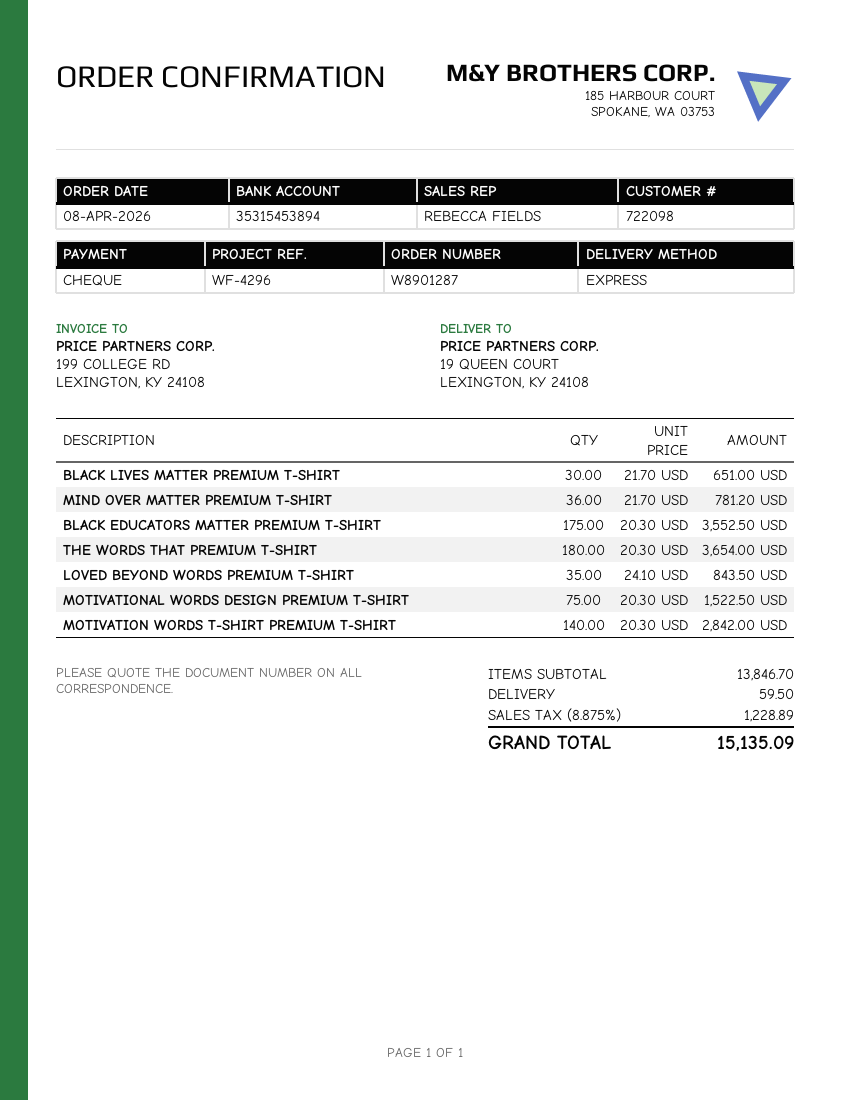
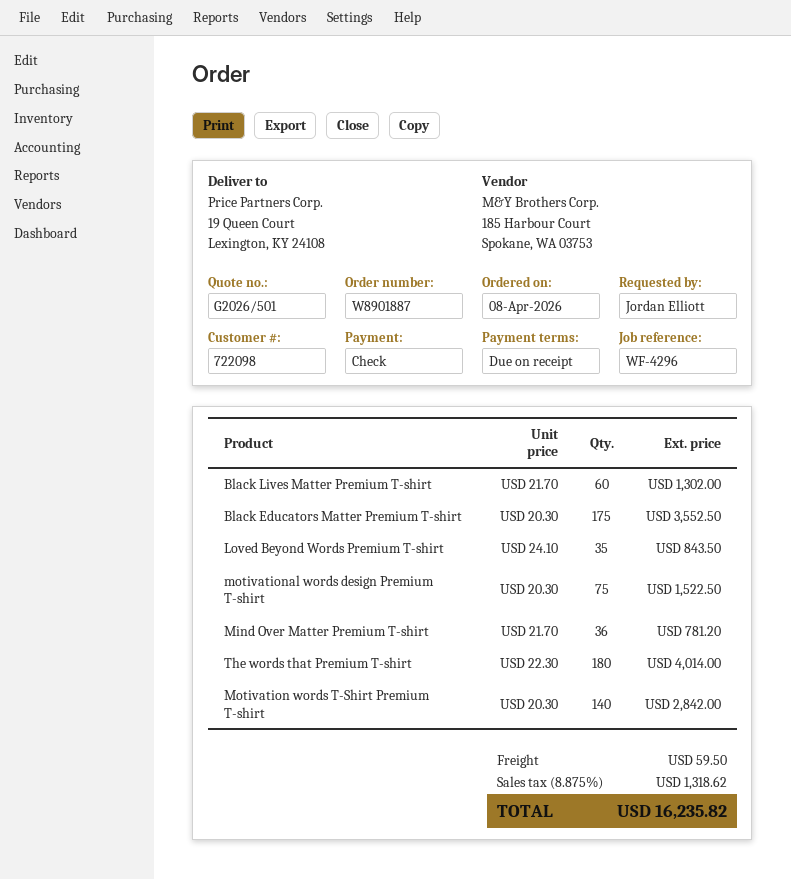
order number: W8901287 -> W8901887
BLACK LIVES MATTER PREMIUM T-SHIRT: 30 x 21.70 = 651.00 -> 60 x 21.70 = 1302.00
THE WORDS THAT PREMIUM T-SHIRT: 180 x 20.30 = 3654.00 -> 180 x 22.30 = 4014.00
tax: 8.875% = 1228.89 -> 8.875% = 1318.62
total: 15135.09 -> 16235.82

